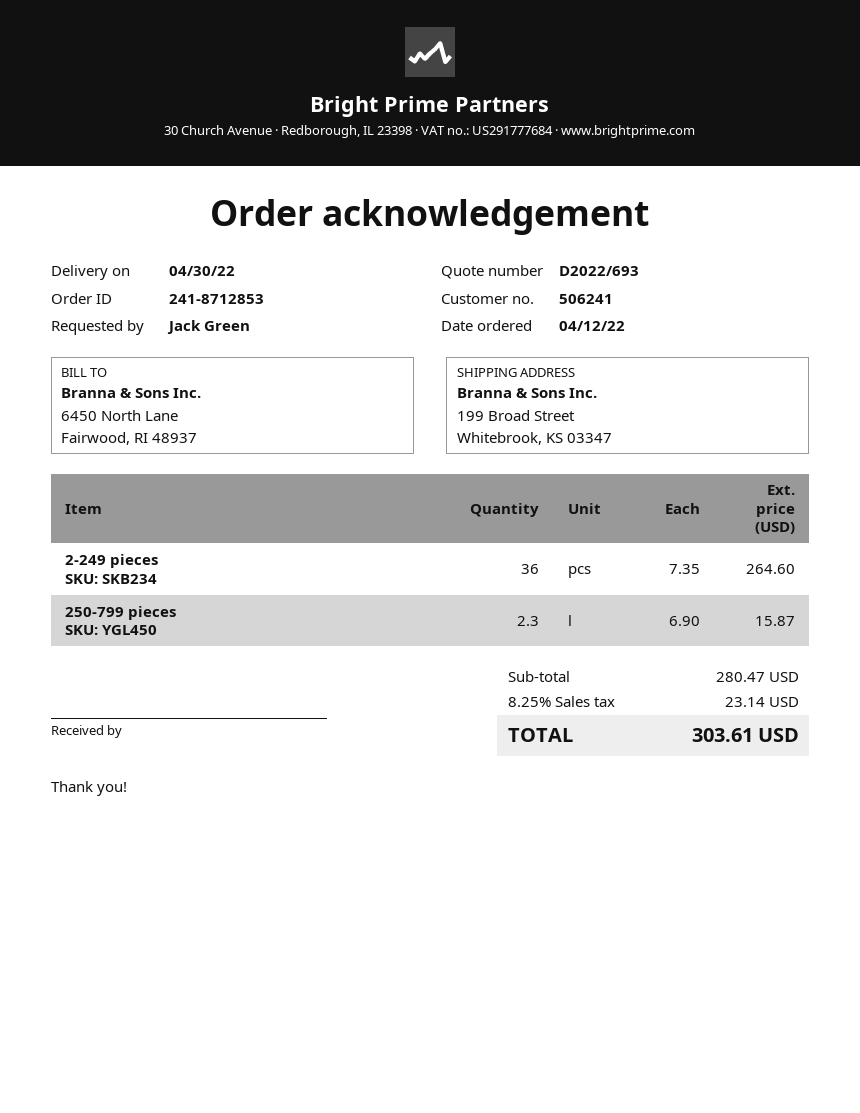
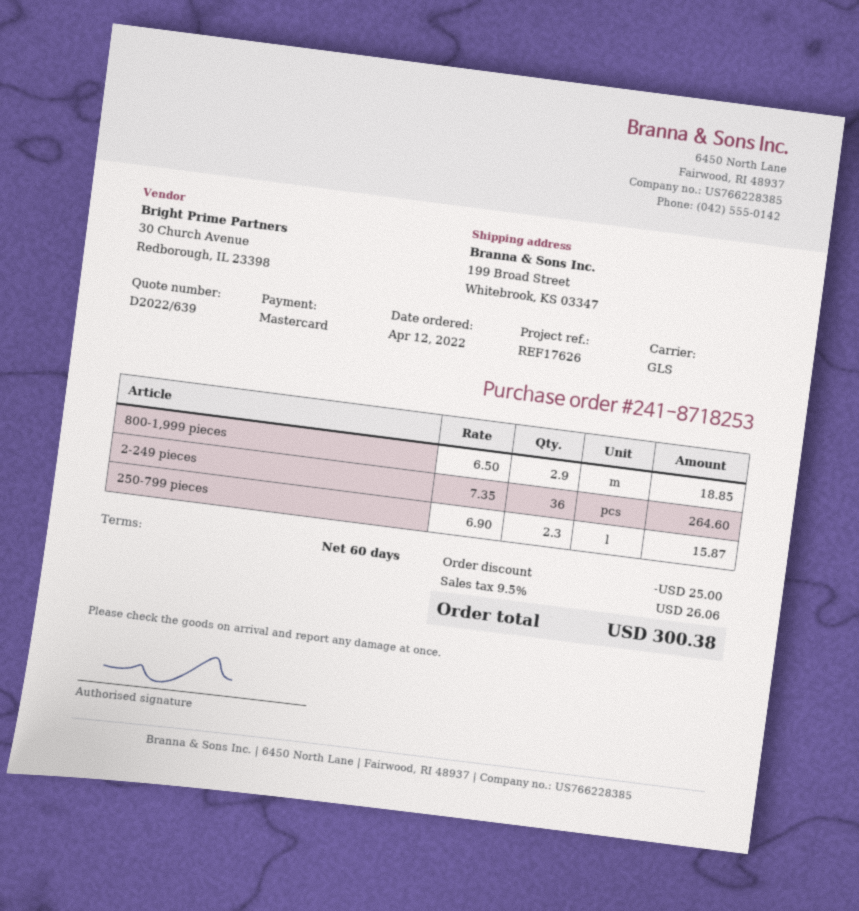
quote number: D2022/693 -> D2022/639
order number: 241-8712853 -> 241-8718253
800-1,999 pieces: none -> 2.9 x 6.50 = 18.85
discount: none -> 25.00
tax: 8.25% = 23.14 -> 9.5% = 26.06
total: 303.61 -> 300.38

